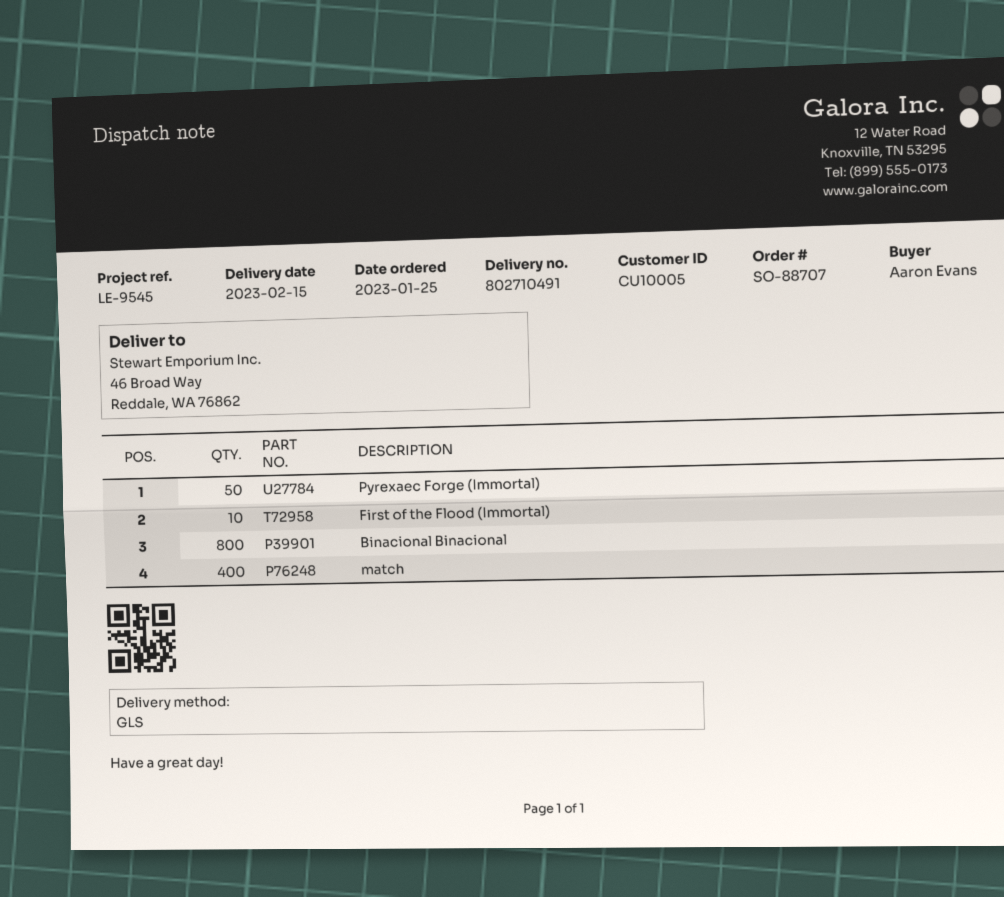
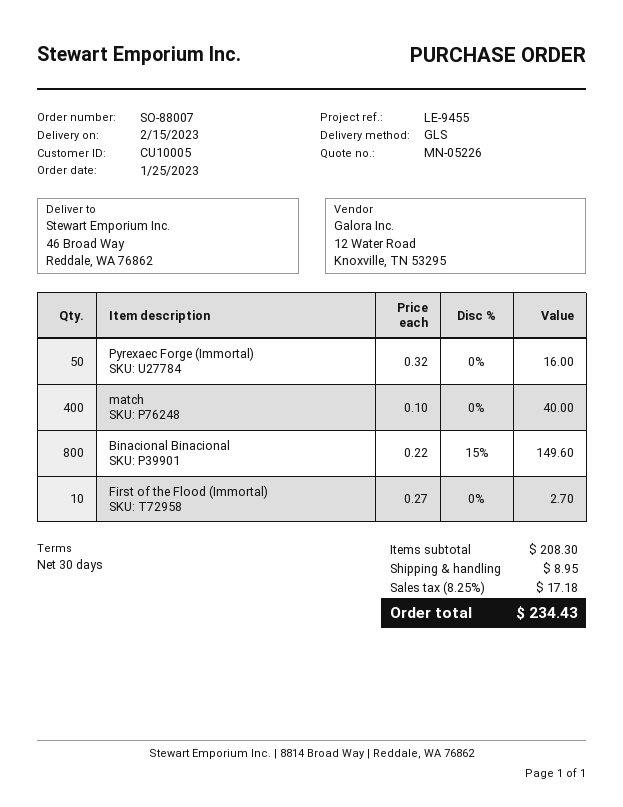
order number: SO-88707 -> SO-88007
reference: LE-9545 -> LE-9455

